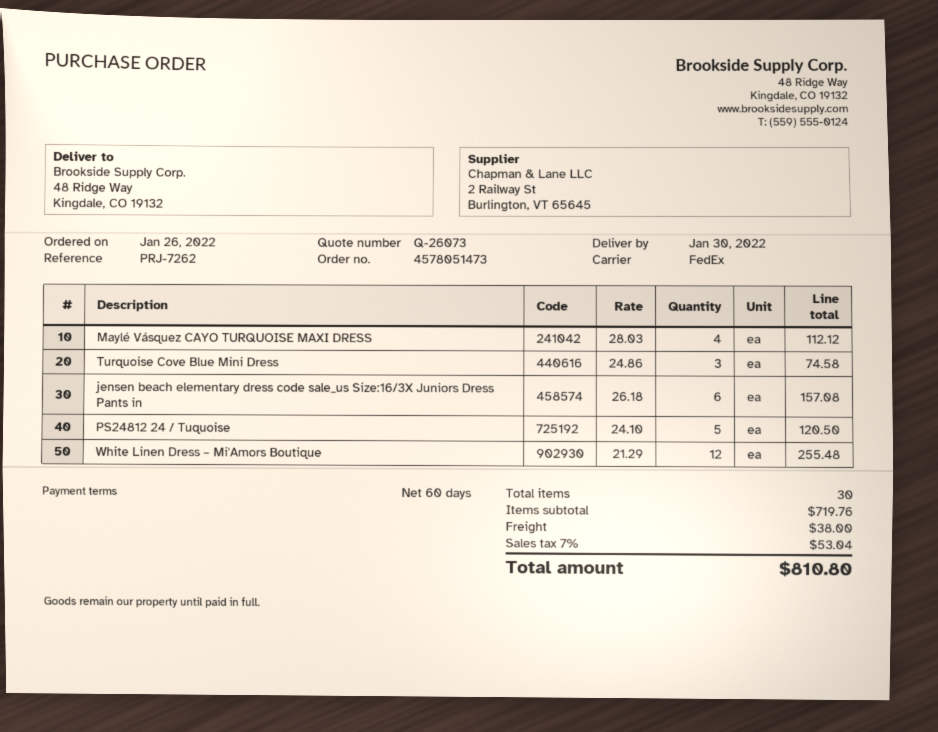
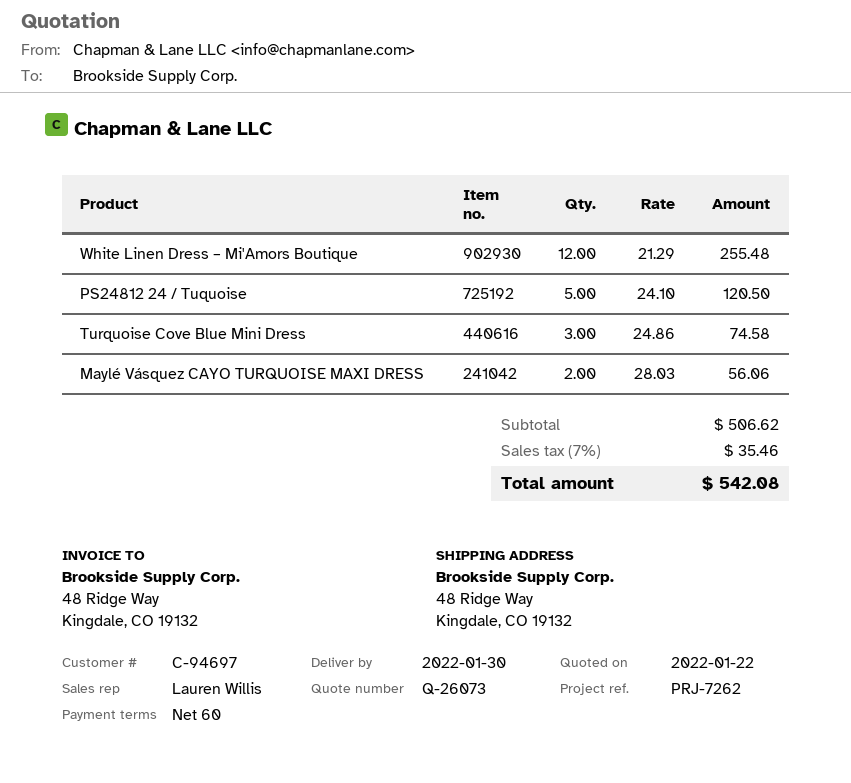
Maylé Vásquez CAYO TURQUOISE MAXI DRESS: 4 x 28.03 = 112.12 -> 2 x 28.03 = 56.06
jensen beach elementary dress code sale_us Size:16/3X Juniors Dress Pants in: 6 x 26.18 = 157.08 -> none
subtotal: 719.76 -> 506.62
shipping: 38.00 -> none
tax: 7% = 53.04 -> 7% = 35.46
total: 810.80 -> 542.08

